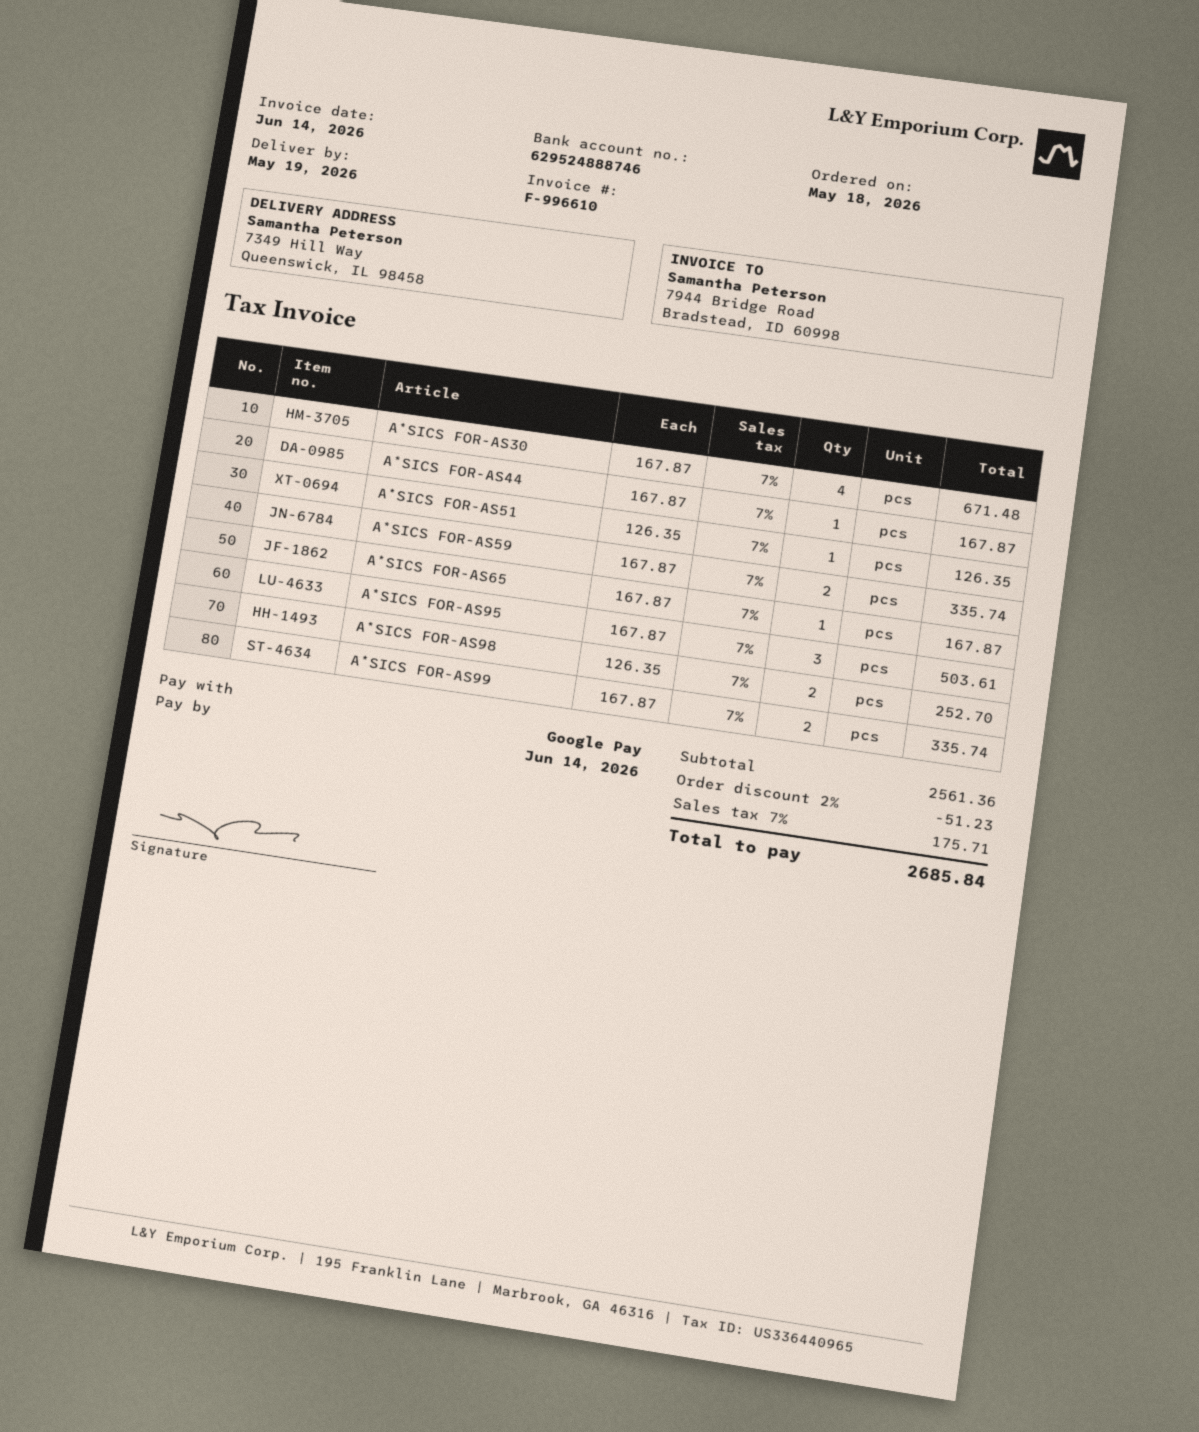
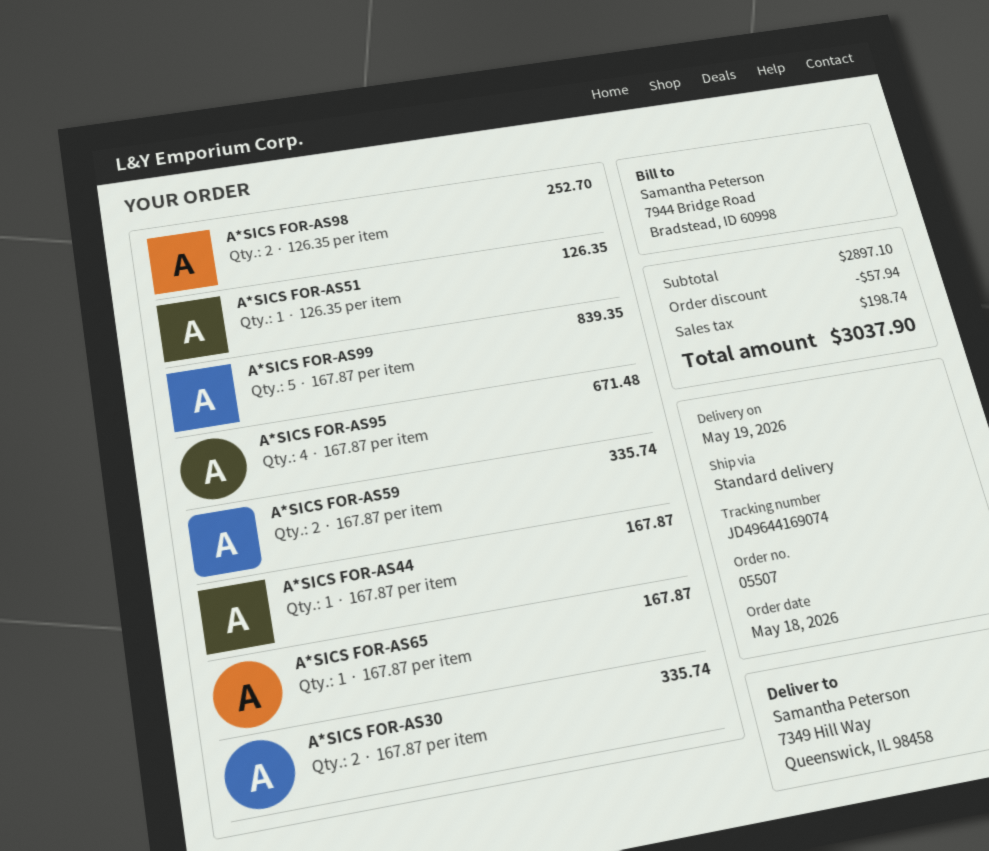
A*SICS FOR-AS30: 4 x 167.87 = 671.48 -> 2 x 167.87 = 335.74
A*SICS FOR-AS95: 3 x 167.87 = 503.61 -> 4 x 167.87 = 671.48
A*SICS FOR-AS99: 2 x 167.87 = 335.74 -> 5 x 167.87 = 839.35
subtotal: 2561.36 -> 2897.10
discount: 51.23 -> 57.94
tax: 175.71 -> 198.74
total: 2685.84 -> 3037.90

